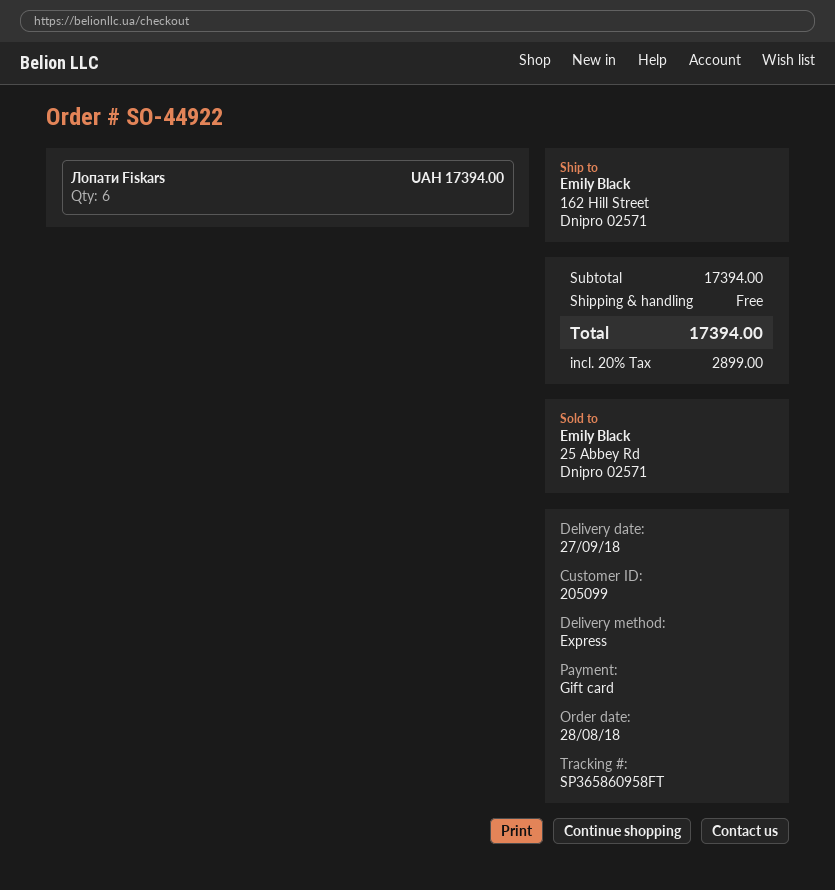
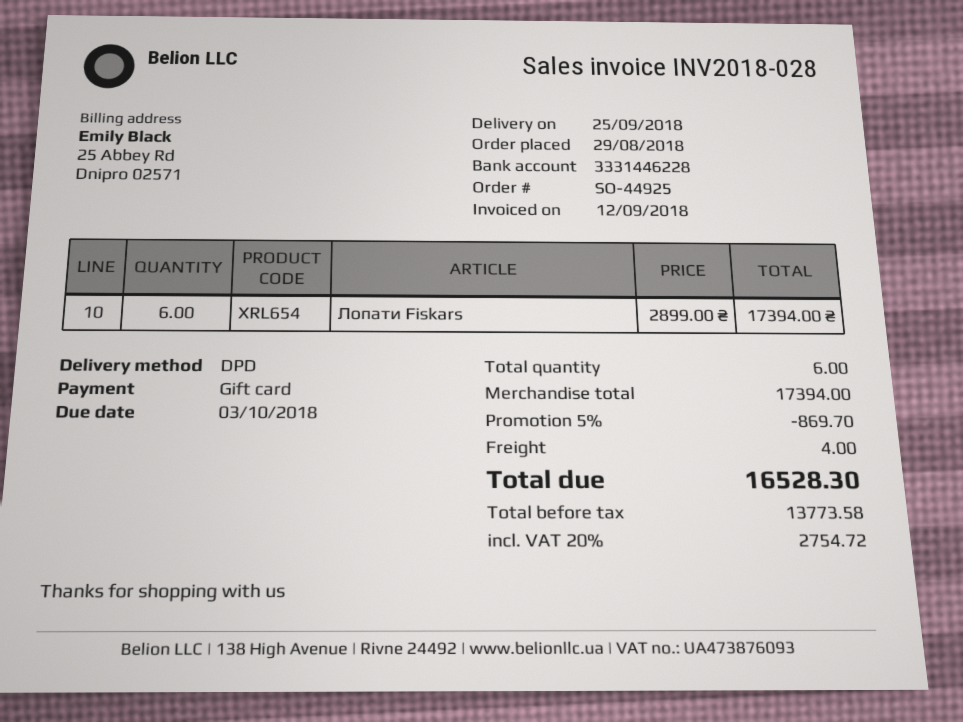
order number: SO-44922 -> SO-44925
order date: 2018-08-28 -> 2018-08-29
delivery date: 2018-09-27 -> 2018-09-25
shipping method: express -> DPD
discount: none -> 5% = 869.70
shipping: 0.00 -> 4.00
tax: 20% = 2899.00 -> 20% = 2754.72
total: 17394.00 -> 16528.30

